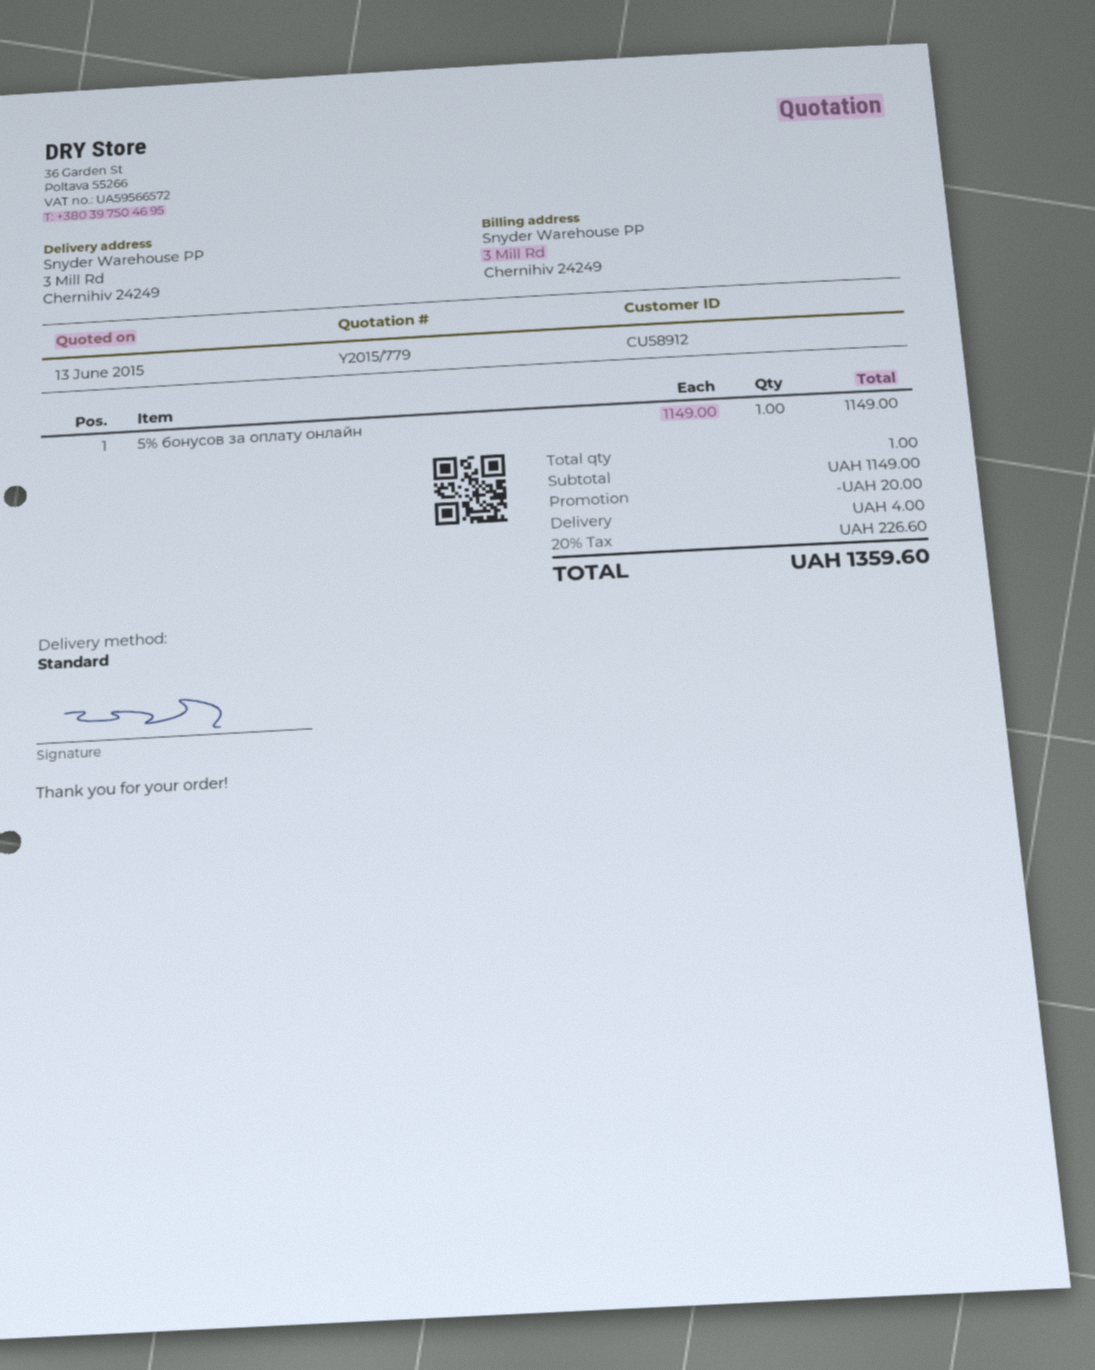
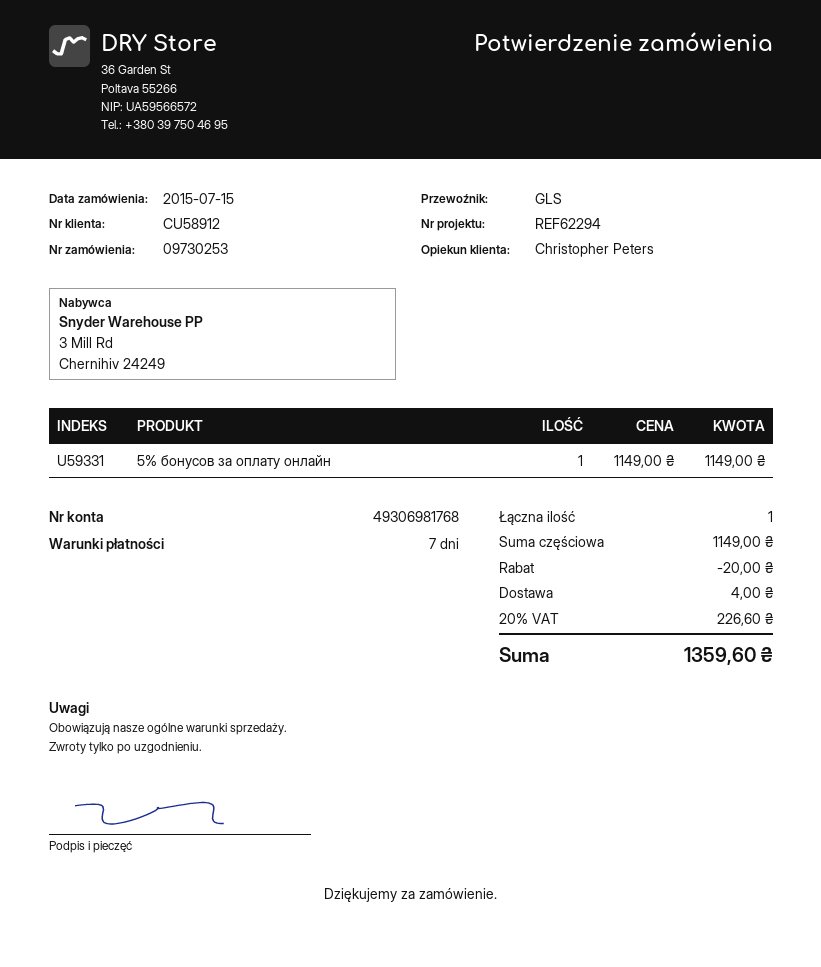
shipping method: standard -> GLS

